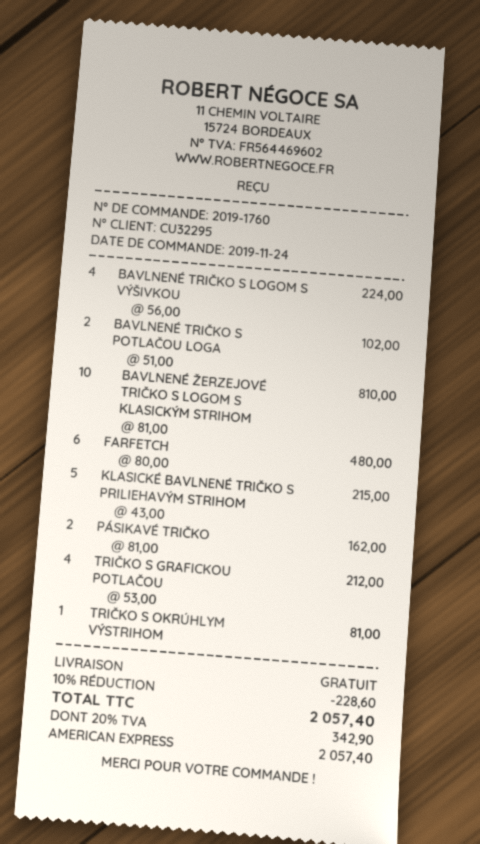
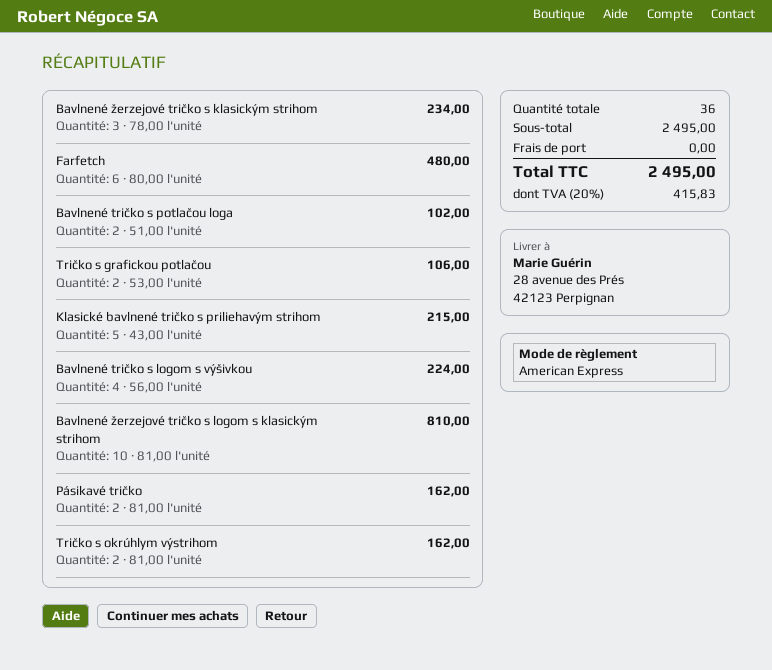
TRIČKO S GRAFICKOU POTLAČOU: 4 x 53.00 = 212.00 -> 2 x 53.00 = 106.00
TRIČKO S OKRÚHLYM VÝSTRIHOM: 1 x 81.00 = 81.00 -> 2 x 81.00 = 162.00
Bavlnené žerzejové tričko s klasickým strihom: none -> 3 x 78.00 = 234.00
discount: 10% = 228.60 -> none
tax: 20% = 342.90 -> 20% = 415.83
total: 2057.40 -> 2495.00

